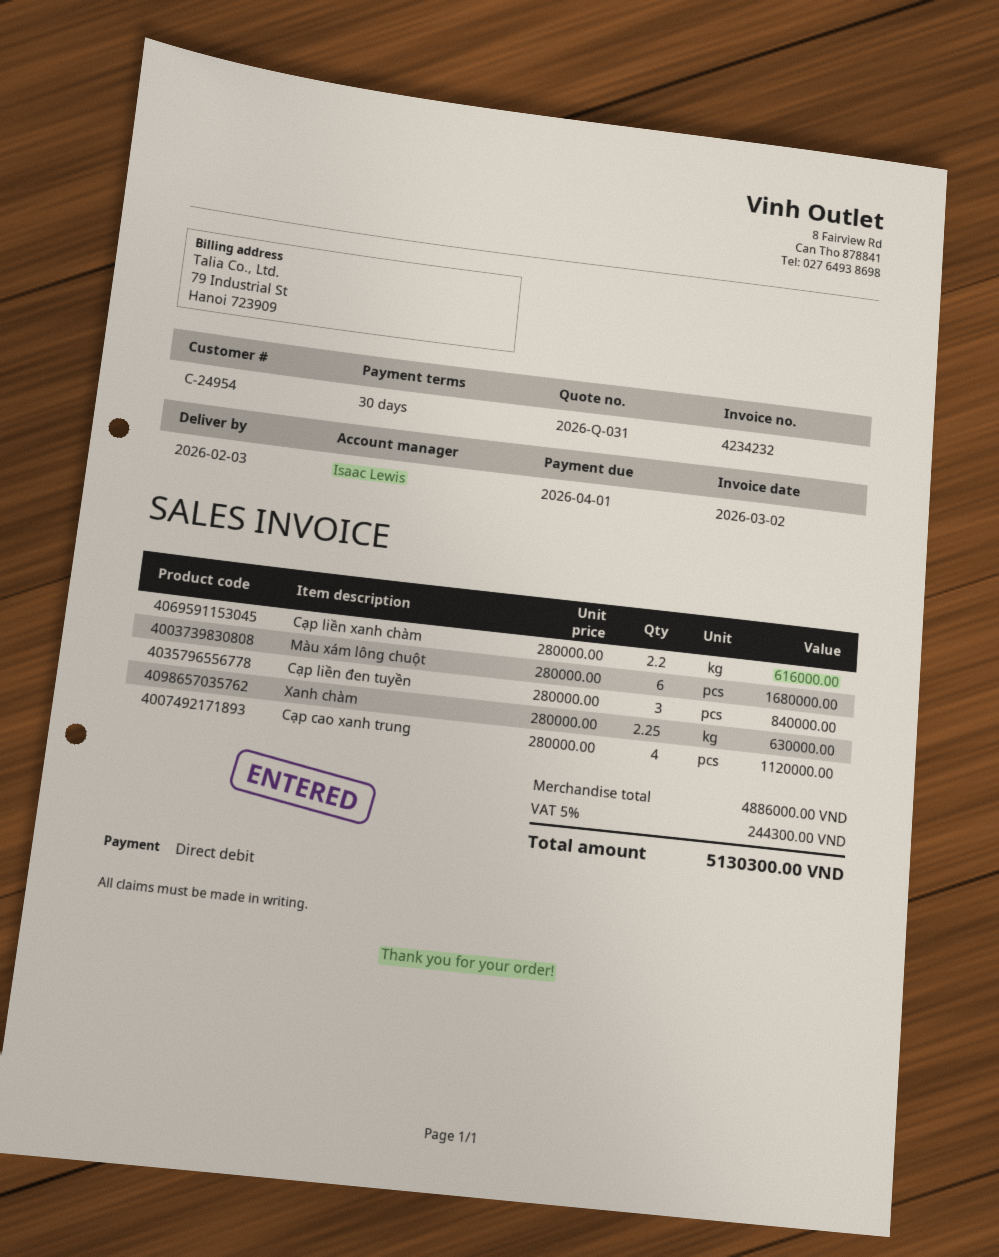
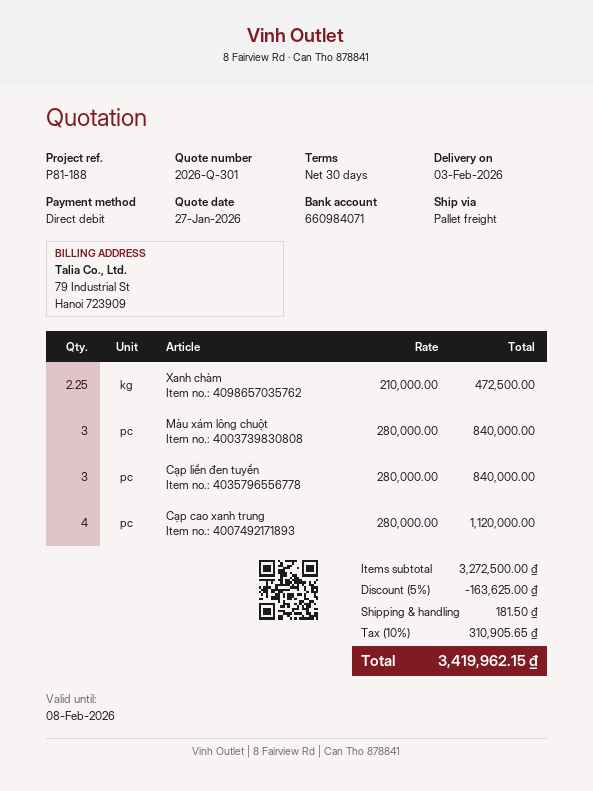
quote number: 2026-Q-031 -> 2026-Q-301
Cạp liền xanh chàm: 2.2 x 280000.00 = 616000.00 -> none
Màu xám lông chuột: 6 x 280000.00 = 1680000.00 -> 3 x 280000.00 = 840000.00
Xanh chàm: 2.25 x 280000.00 = 630000.00 -> 2.25 x 210000.00 = 472500.00
subtotal: 4886000.00 -> 3272500.00
discount: none -> 5% = 163625.00
shipping: none -> 181.50
tax: 5% = 244300.00 -> 10% = 310905.65
total: 5130300.00 -> 3419962.15

